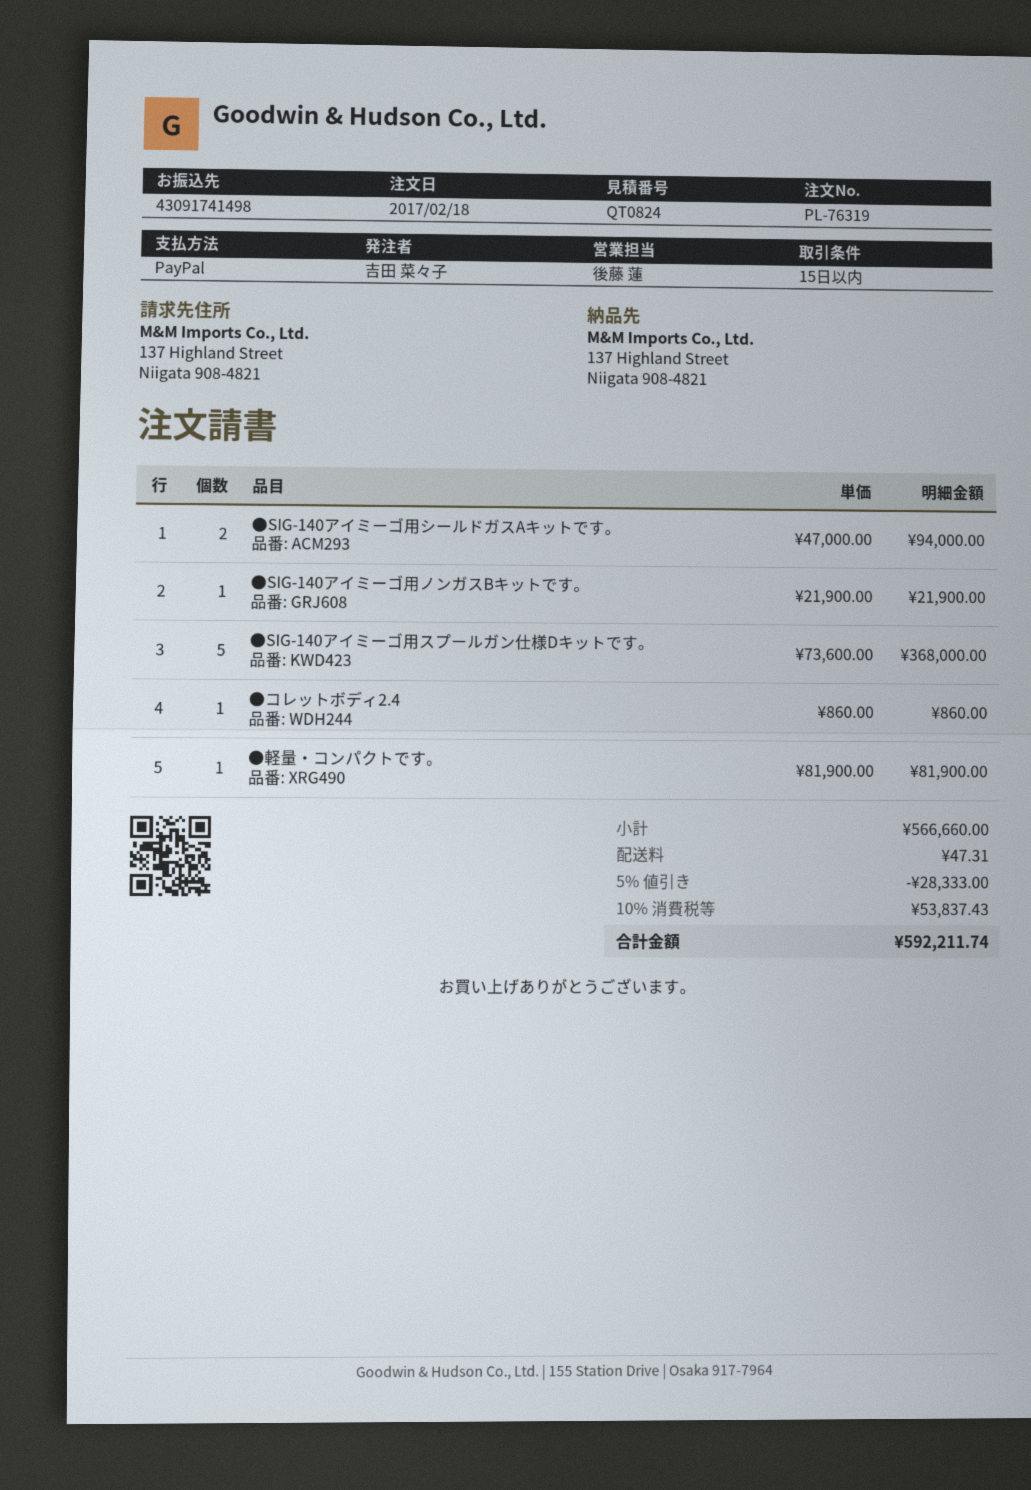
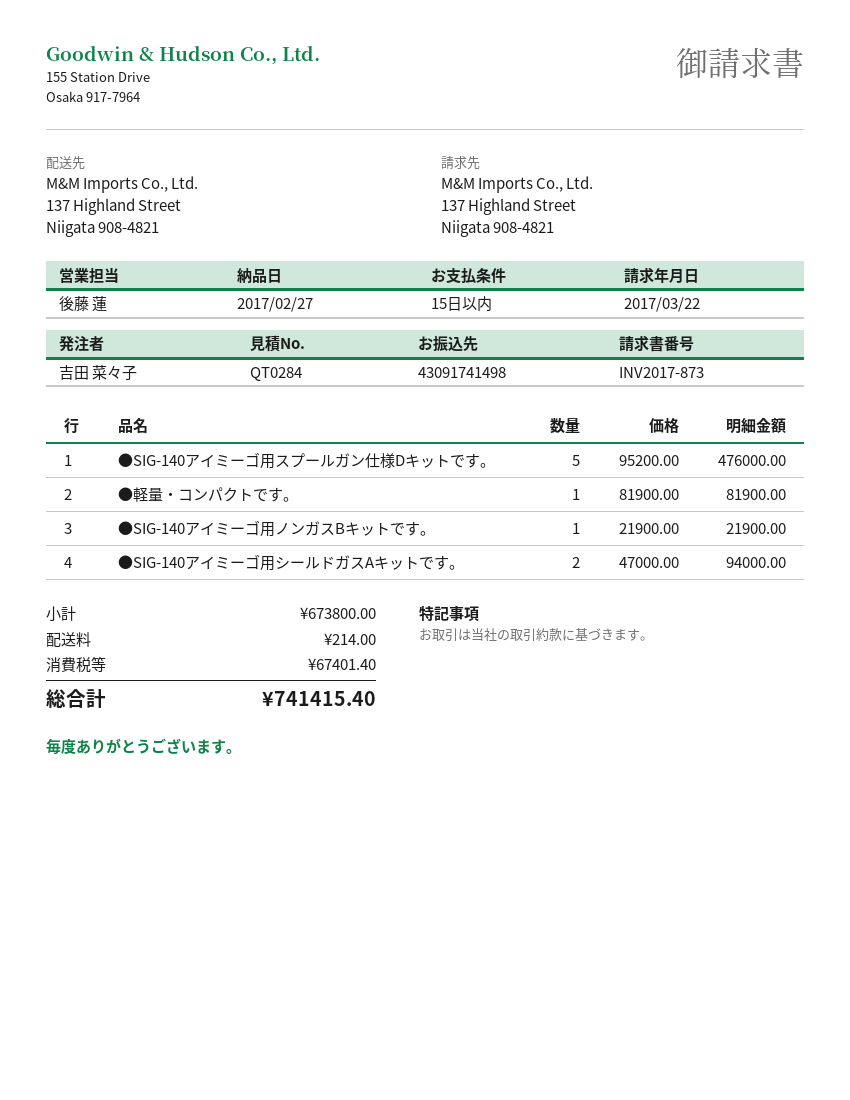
quote number: QT0824 -> QT0284
●SIG-140アイミーゴ用スプールガン仕様Dキットです。: 5 x 73600.00 = 368000.00 -> 5 x 95200.00 = 476000.00
●コレットボディ2.4: 1 x 860.00 = 860.00 -> none
subtotal: 566660.00 -> 673800.00
discount: 5% = 28333.00 -> none
shipping: 47.31 -> 214.00
tax: 53837.43 -> 67401.40
total: 592211.74 -> 741415.40

